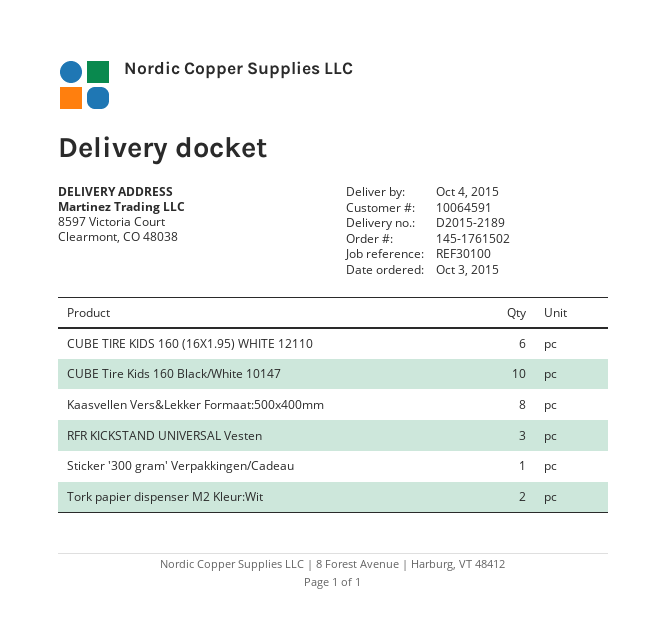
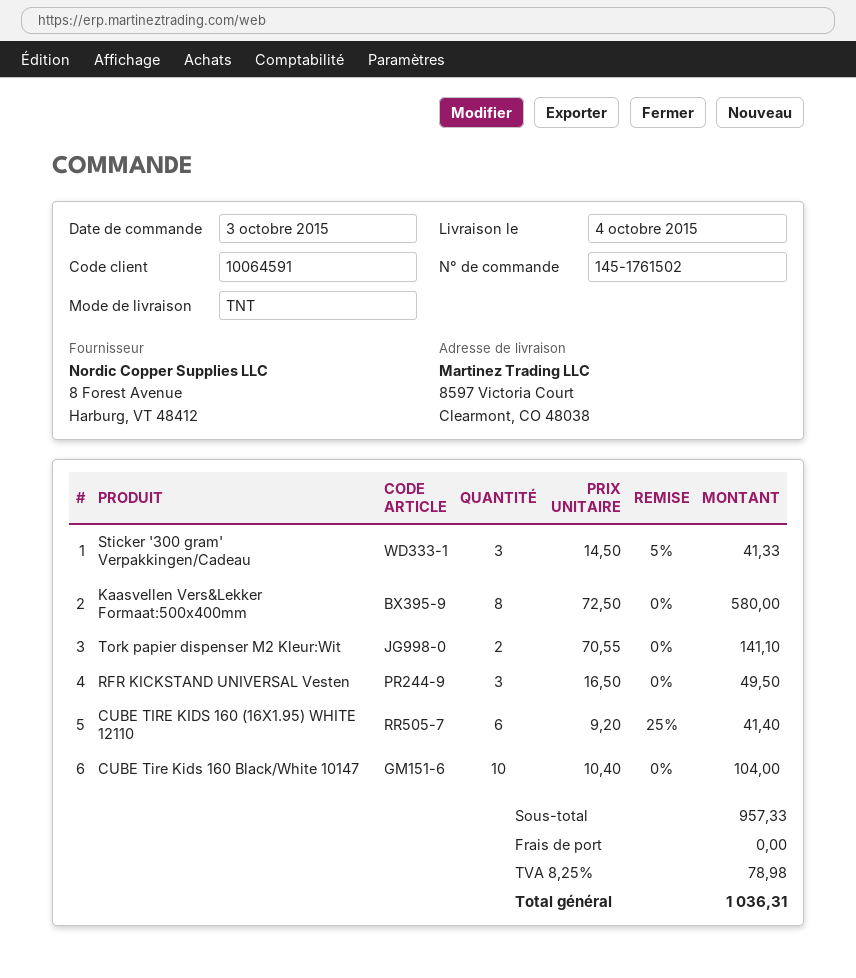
Sticker '300 gram' Verpakkingen/Cadeau: 1 -> 3

